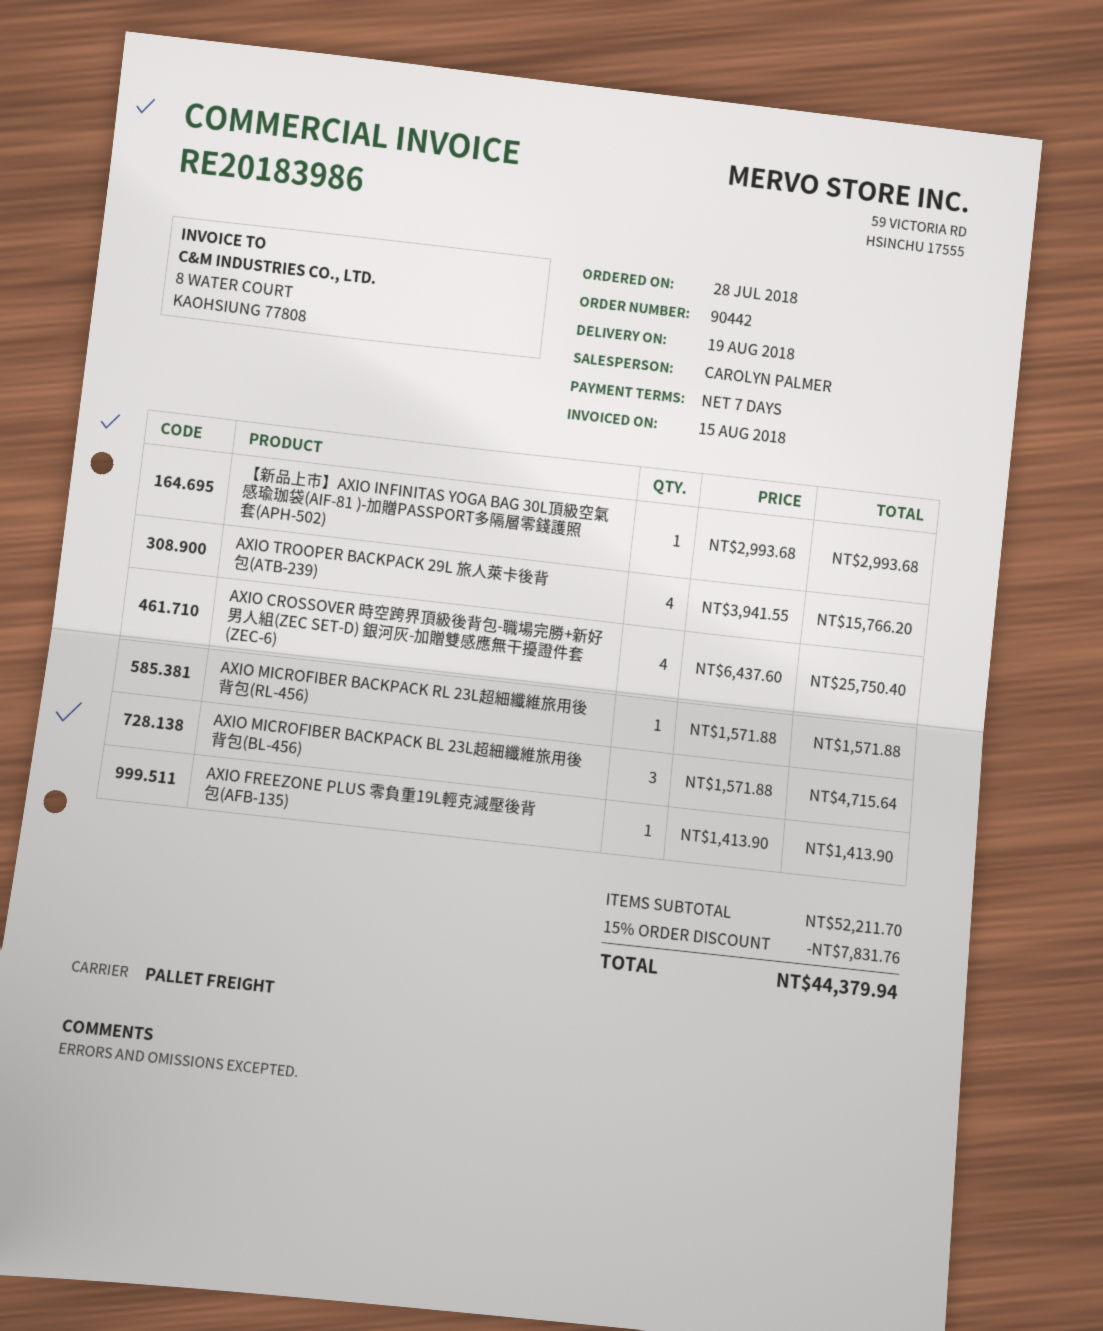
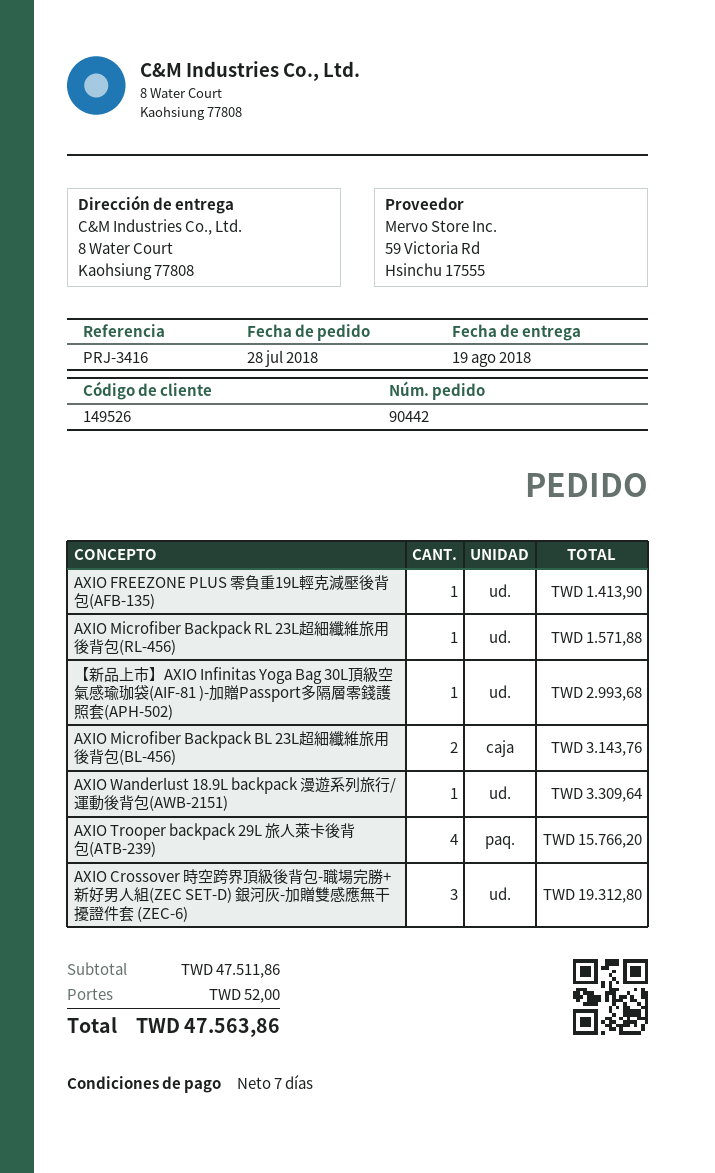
AXIO CROSSOVER 時空跨界頂級後背包-職場完勝+新好男人組(ZEC SET-D) 銀河灰-加贈雙感應無干擾證件套 (ZEC-6): 4 for 25750.40 -> 3 for 19312.80
AXIO MICROFIBER BACKPACK BL 23L超細纖維旅用後背包(BL-456): 3 for 4715.64 -> 2 for 3143.76
AXIO Wanderlust 18.9L backpack 漫遊系列旅行/運動後背包(AWB-2151): none -> 1 for 3309.64
subtotal: 52211.70 -> 47511.86
discount: 15% = 7831.76 -> none
shipping: none -> 52.00
total: 44379.94 -> 47563.86

